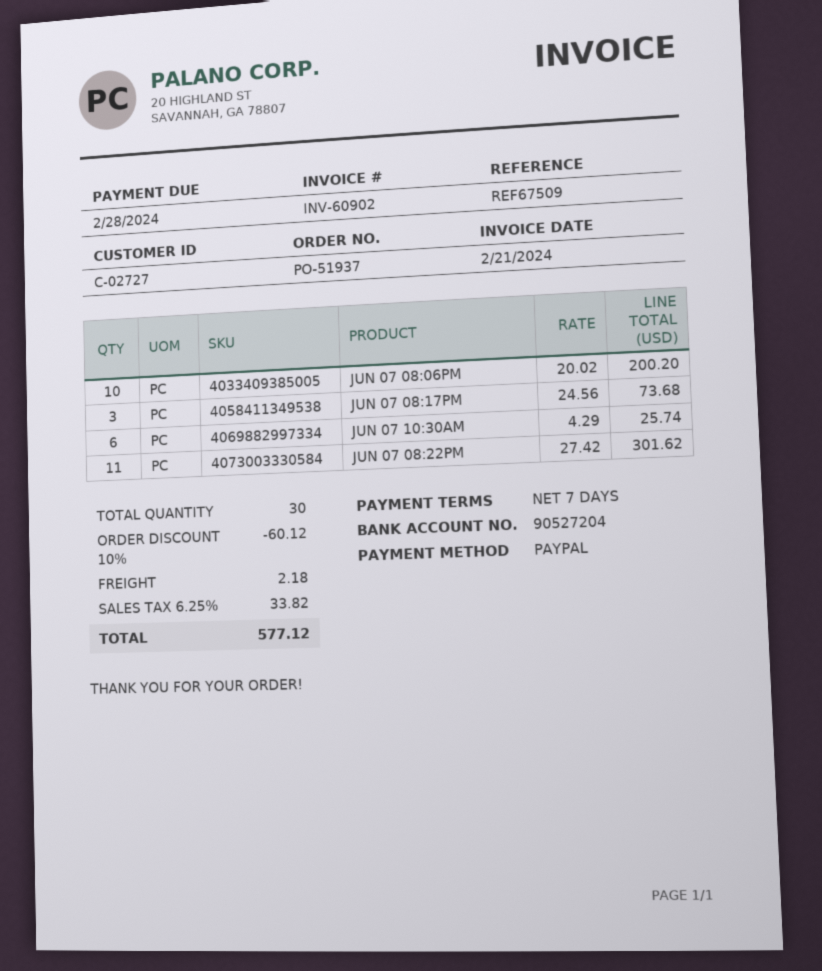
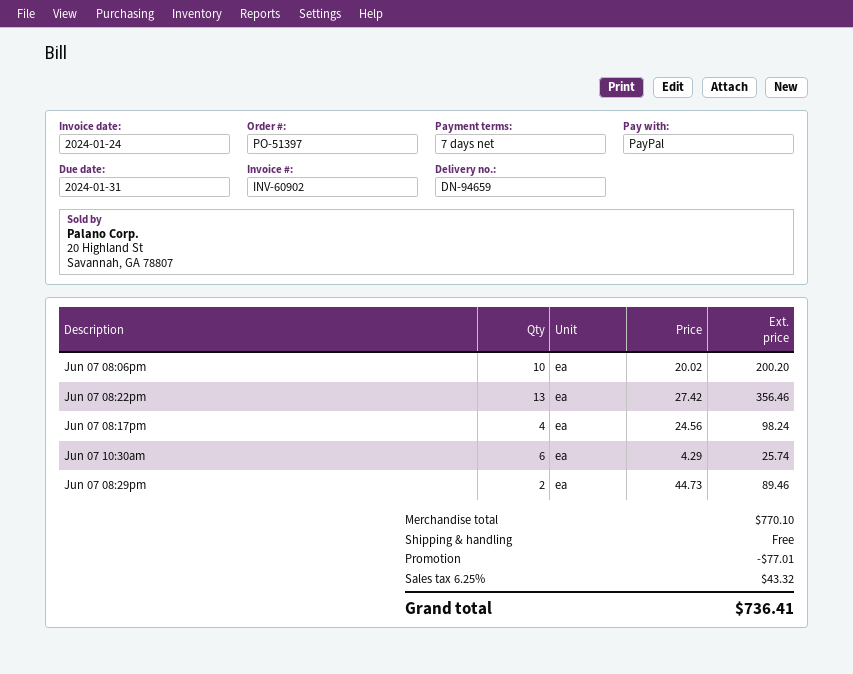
order number: PO-51937 -> PO-51397
invoice date: 2024-02-21 -> 2024-01-24
due date: 2024-02-28 -> 2024-01-31
JUN 07 08:17PM: 3 x 24.56 = 73.68 -> 4 x 24.56 = 98.24
JUN 07 08:22PM: 11 x 27.42 = 301.62 -> 13 x 27.42 = 356.46
Jun 07 08:29pm: none -> 2 x 44.73 = 89.46
discount: 60.12 -> 77.01
shipping: 2.18 -> 0.00
tax: 6.25% = 33.82 -> 6.25% = 43.32
total: 577.12 -> 736.41

